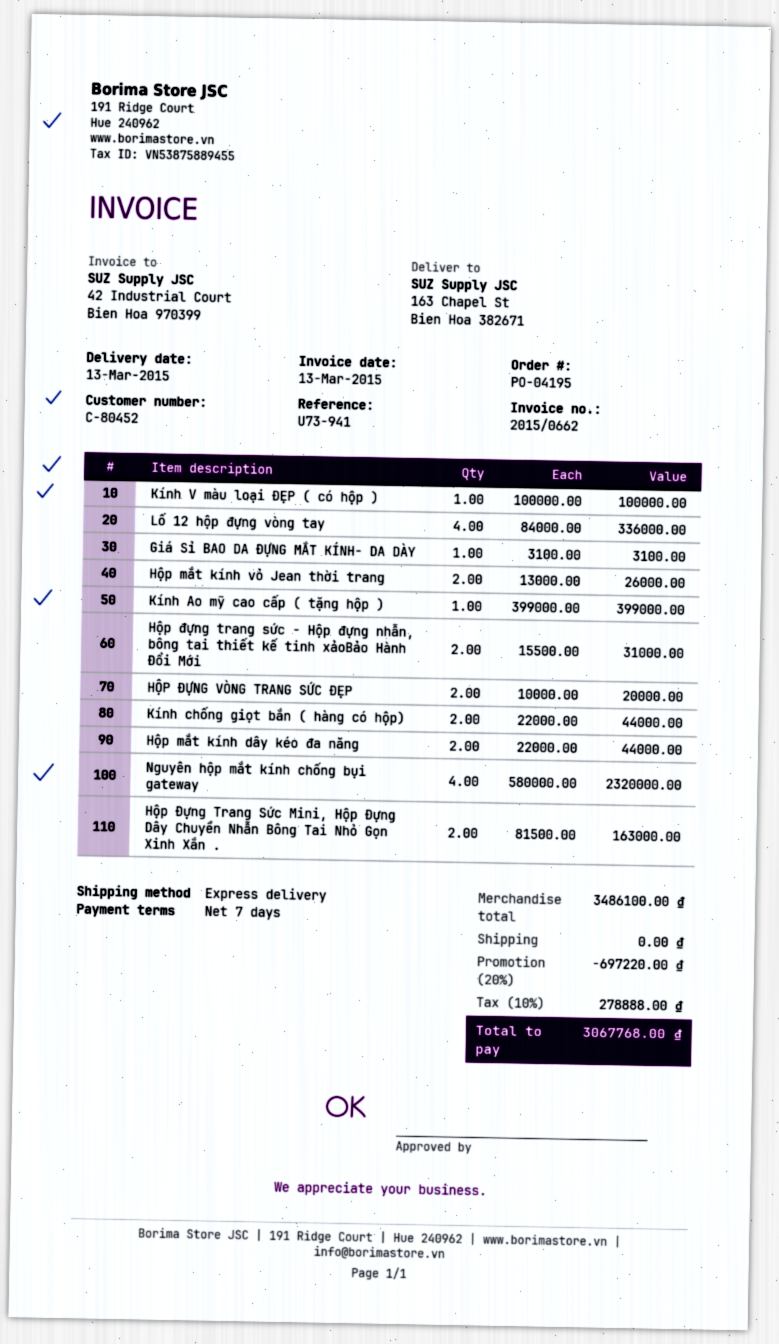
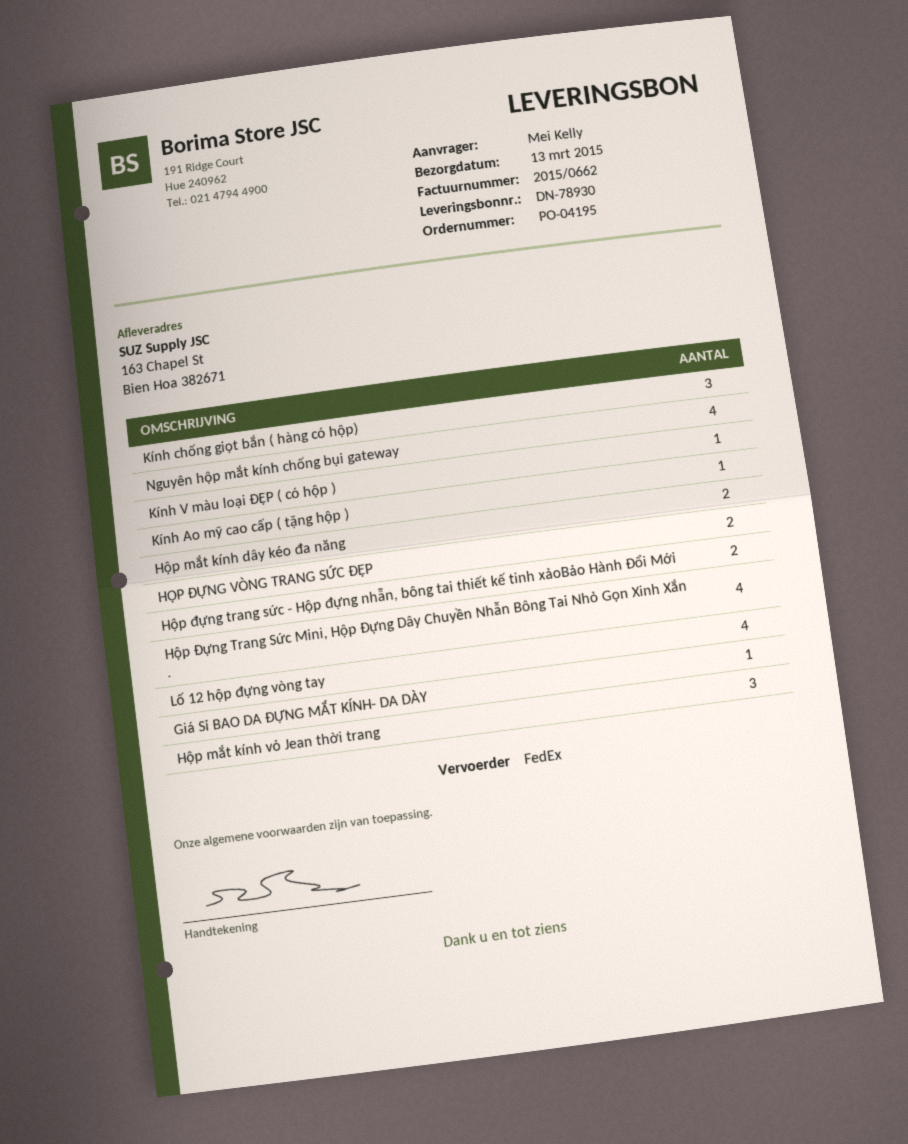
shipping method: express -> FedEx
Hộp mắt kính vỏ Jean thời trang: 2 -> 3
Kính chống giọt bắn ( hàng có hộp): 2 -> 3
Hộp Đựng Trang Sức Mini, Hộp Đựng Dây Chuyền Nhẫn Bông Tai Nhỏ Gọn Xinh Xắn .: 2 -> 4

